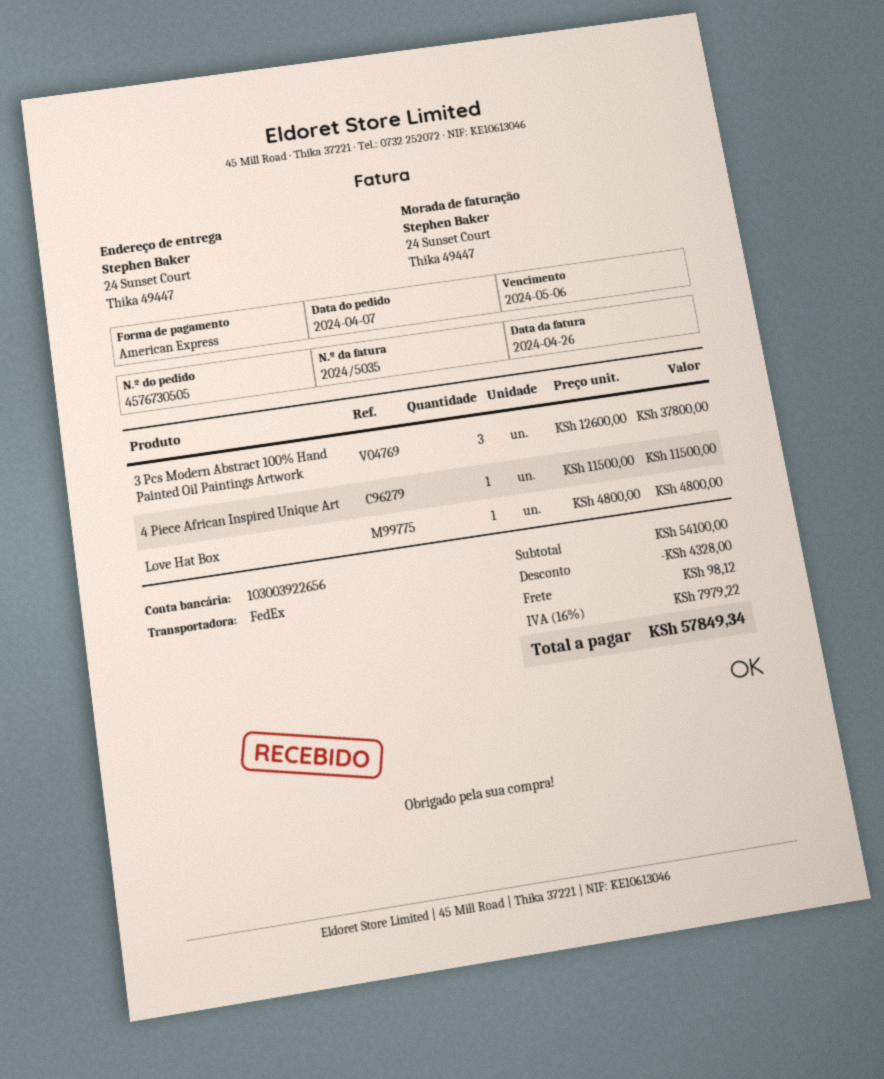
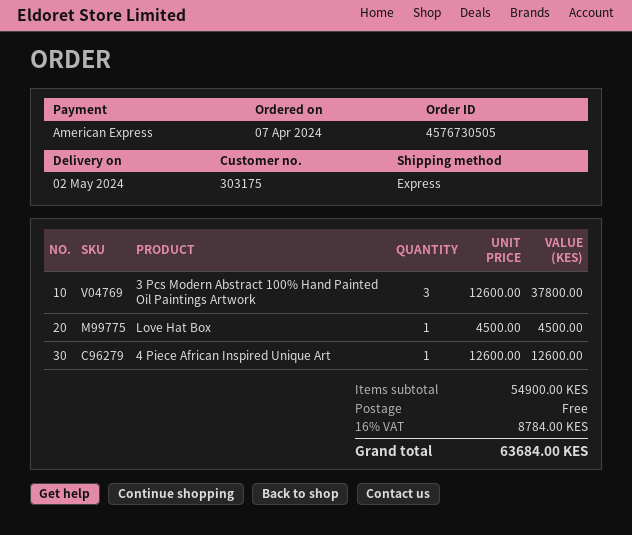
shipping method: FedEx -> express
4 Piece African Inspired Unique Art: 1 x 11500.00 = 11500.00 -> 1 x 12600.00 = 12600.00
Love Hat Box: 1 x 4800.00 = 4800.00 -> 1 x 4500.00 = 4500.00
subtotal: 54100.00 -> 54900.00
discount: 4328.00 -> none
shipping: 98.12 -> 0.00
tax: 16% = 7979.22 -> 16% = 8784.00
total: 57849.34 -> 63684.00

